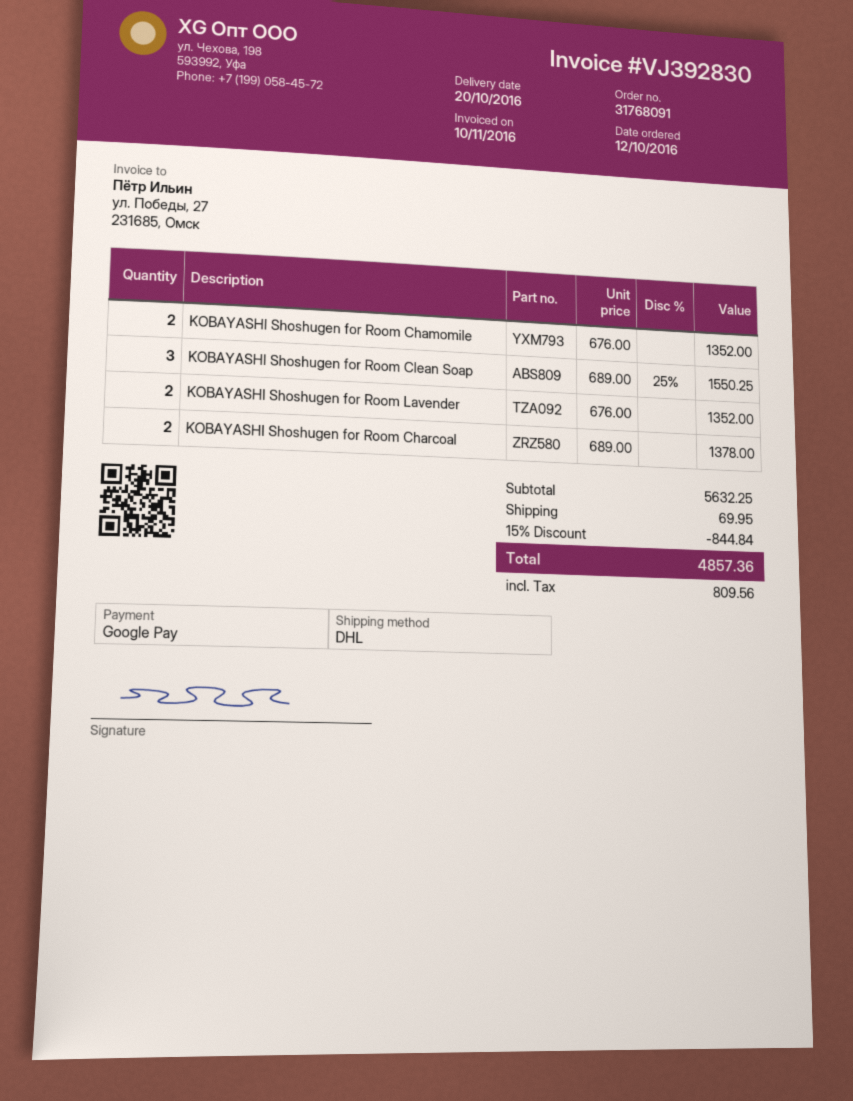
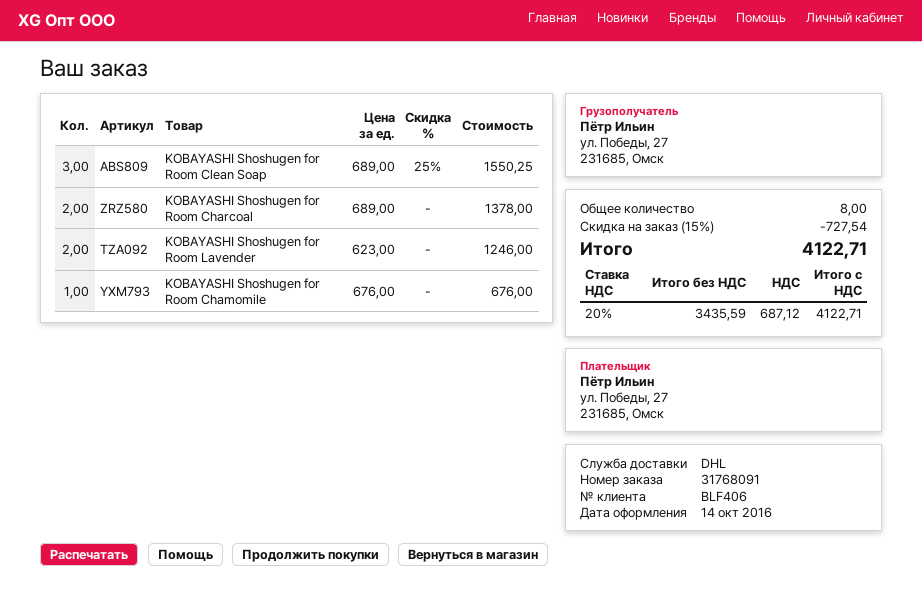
order date: 2016-10-12 -> 2016-10-14
KOBAYASHI Shoshugen for Room Chamomile: 2 x 676.00 = 1352.00 -> 1 x 676.00 = 676.00
KOBAYASHI Shoshugen for Room Lavender: 2 x 676.00 = 1352.00 -> 2 x 623.00 = 1246.00
discount: 15% = 844.84 -> 15% = 727.54
shipping: 69.95 -> none
tax: 809.56 -> 687.12
total: 4857.36 -> 4122.71

